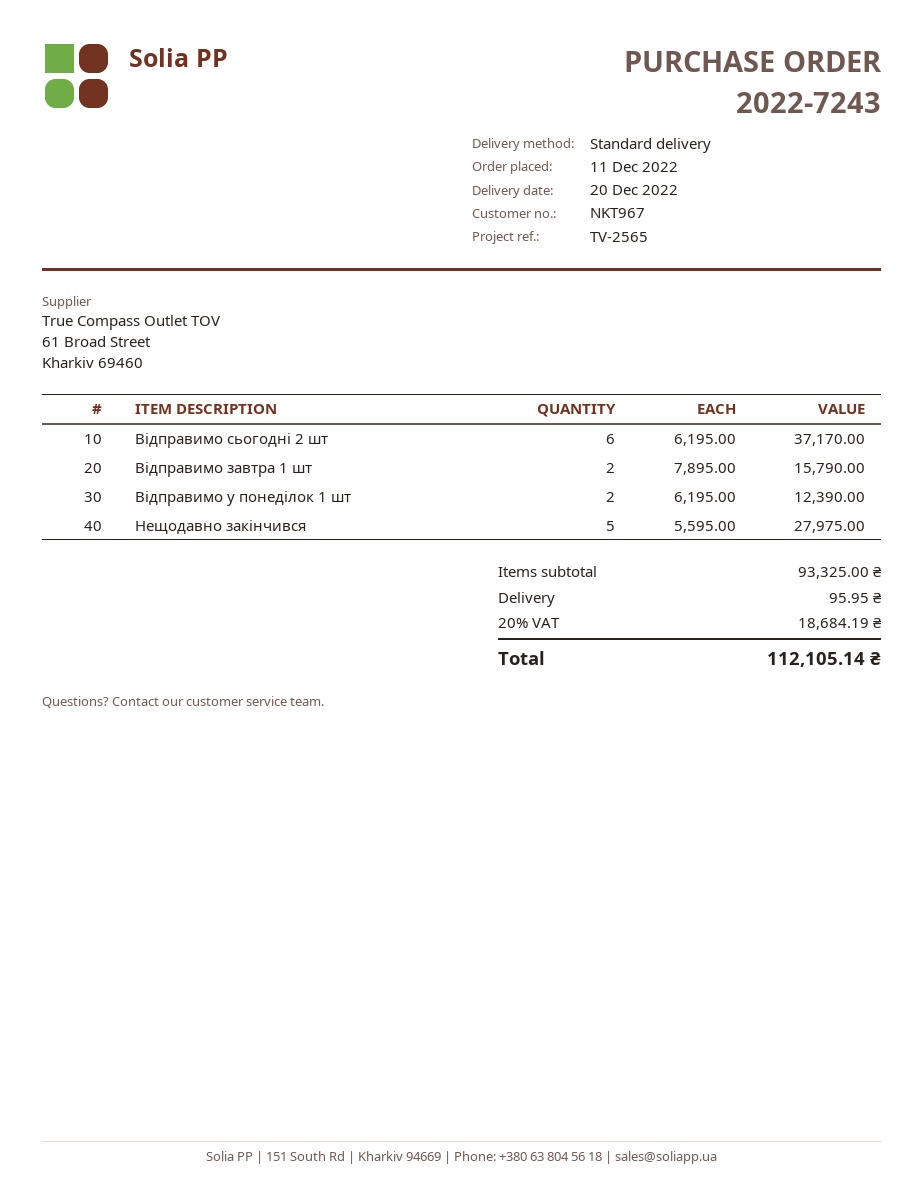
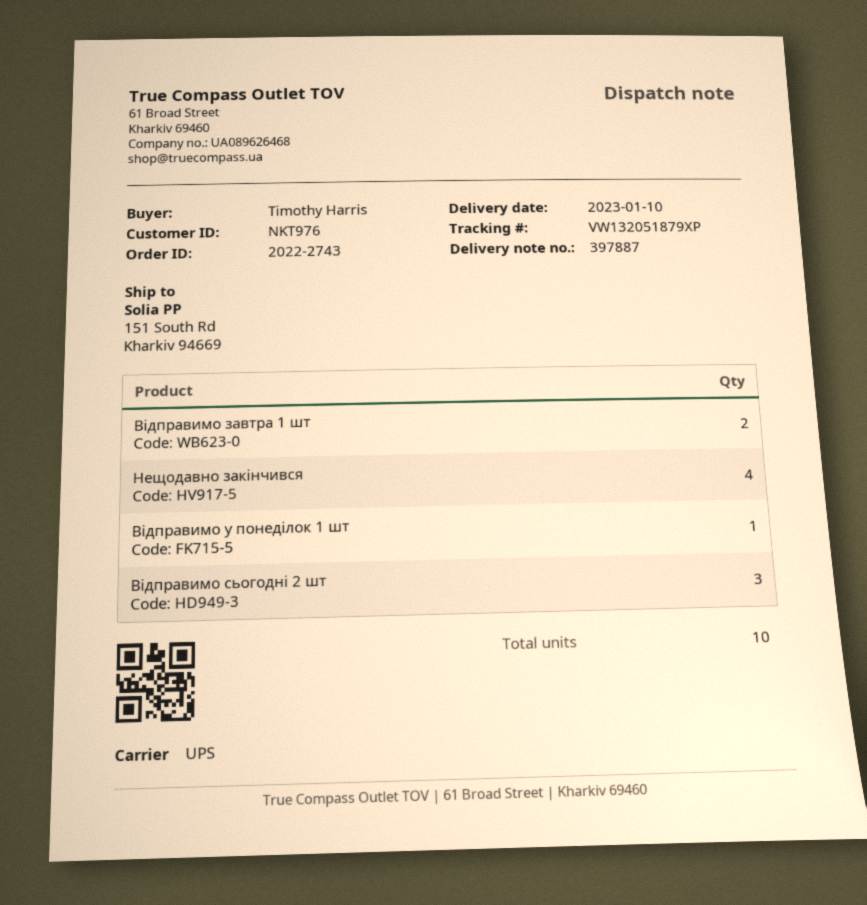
order number: 2022-7243 -> 2022-2743
delivery date: 2022-12-20 -> 2023-01-10
customer number: NKT967 -> NKT976
shipping method: standard -> UPS
Відправимо сьогодні 2 шт: 6 -> 3
Відправимо у понеділок 1 шт: 2 -> 1
Нещодавно закінчився: 5 -> 4

